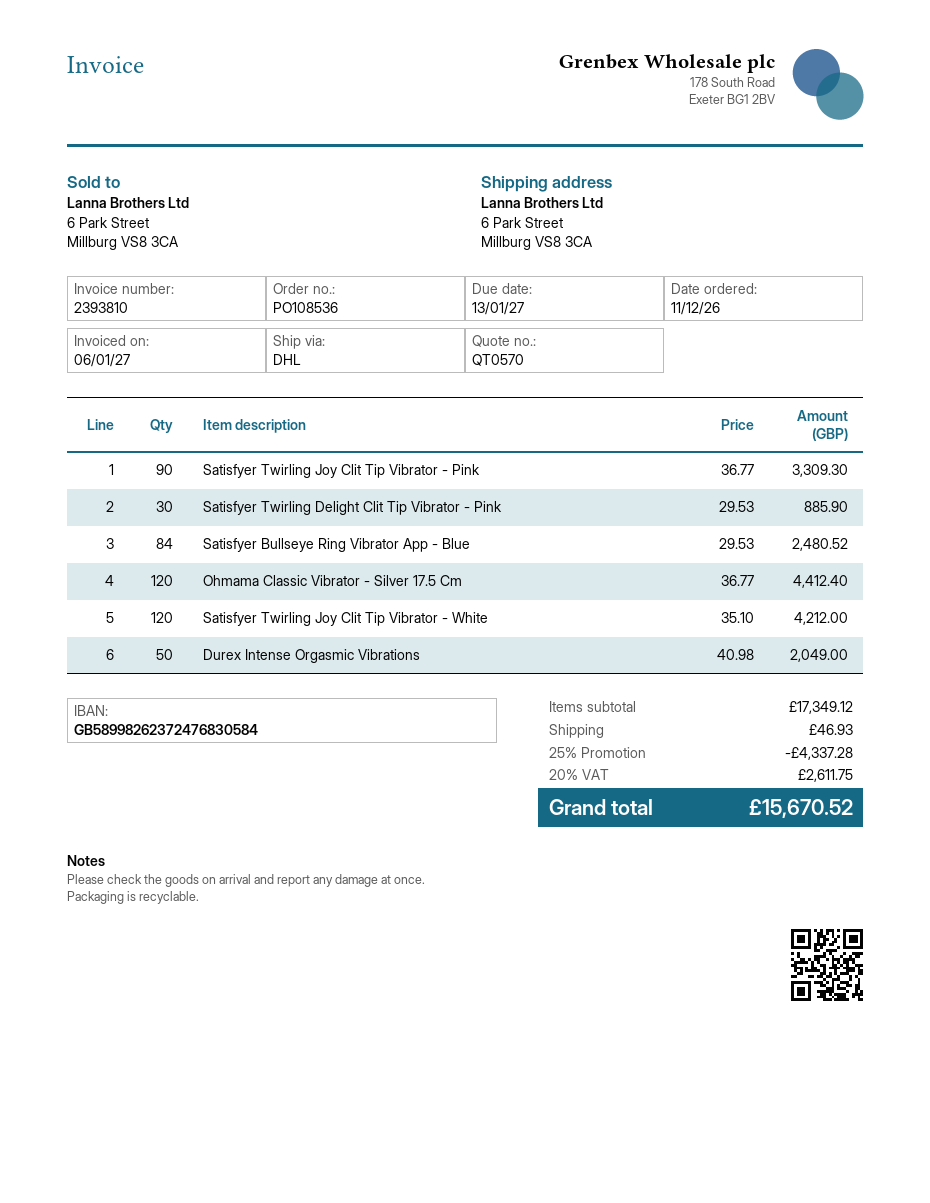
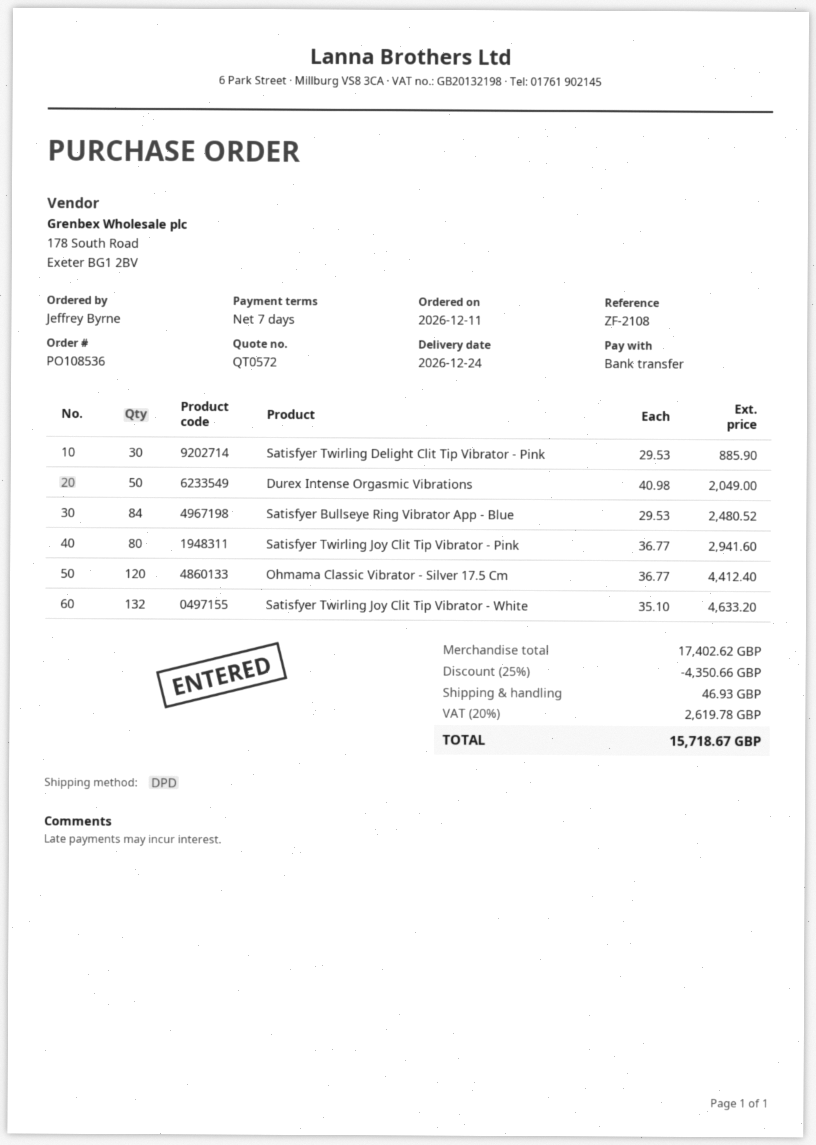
quote number: QT0570 -> QT0572
shipping method: DHL -> DPD
Satisfyer Twirling Joy Clit Tip Vibrator - Pink: 90 x 36.77 = 3309.30 -> 80 x 36.77 = 2941.60
Satisfyer Twirling Joy Clit Tip Vibrator - White: 120 x 35.10 = 4212.00 -> 132 x 35.10 = 4633.20
subtotal: 17349.12 -> 17402.62
discount: 25% = 4337.28 -> 25% = 4350.66
tax: 20% = 2611.75 -> 20% = 2619.78
total: 15670.52 -> 15718.67

